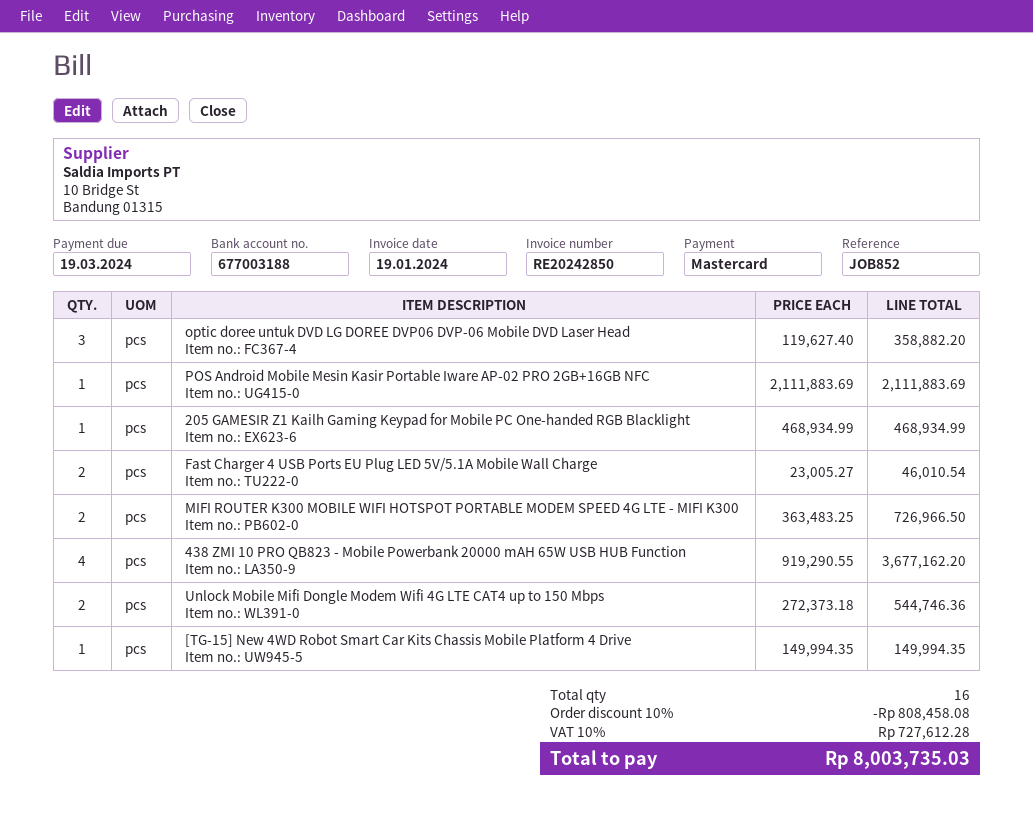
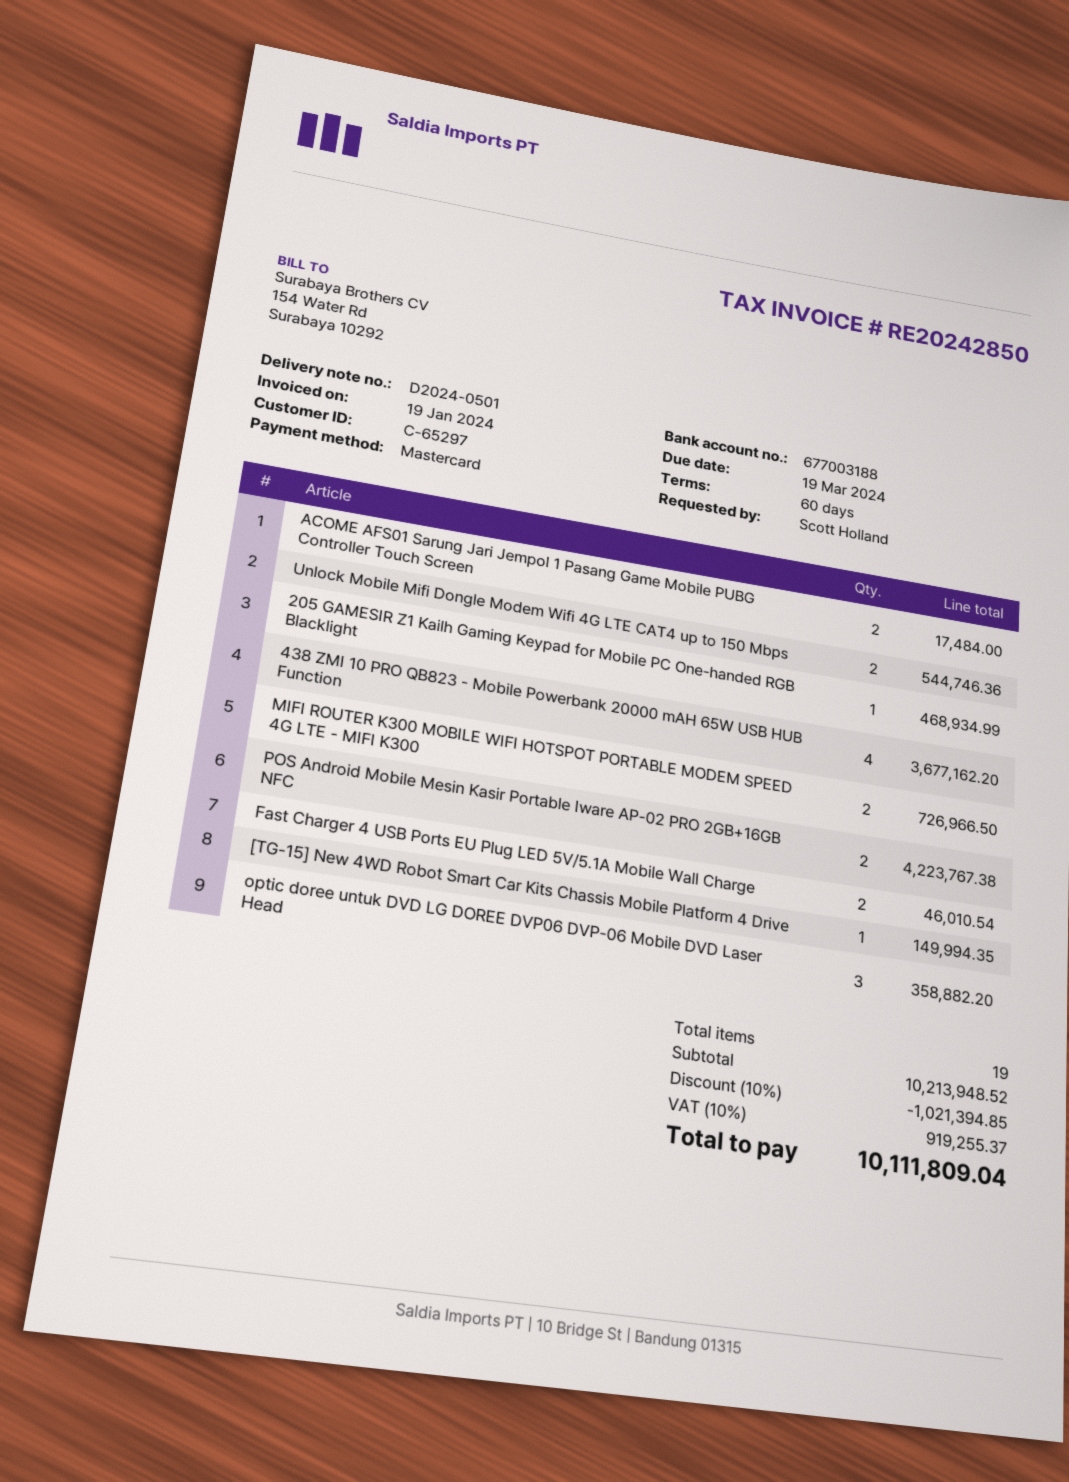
POS Android Mobile Mesin Kasir Portable Iware AP-02 PRO 2GB+16GB NFC: 1 for 2111883.69 -> 2 for 4223767.38
ACOME AFS01 Sarung Jari Jempol 1 Pasang Game Mobile PUBG Controller Touch Screen: none -> 2 for 17484.00
total quantity: 16 -> 19
discount: 10% = 808458.08 -> 10% = 1021394.85
tax: 10% = 727612.28 -> 10% = 919255.37
total: 8003735.03 -> 10111809.04

